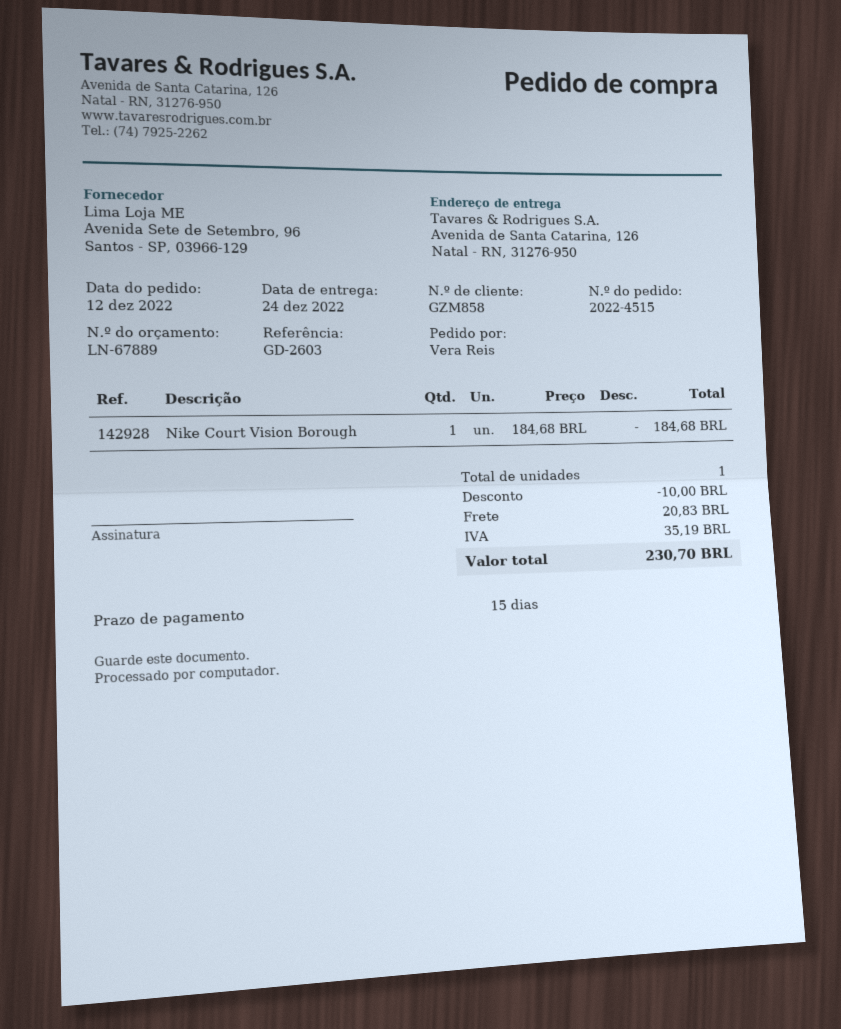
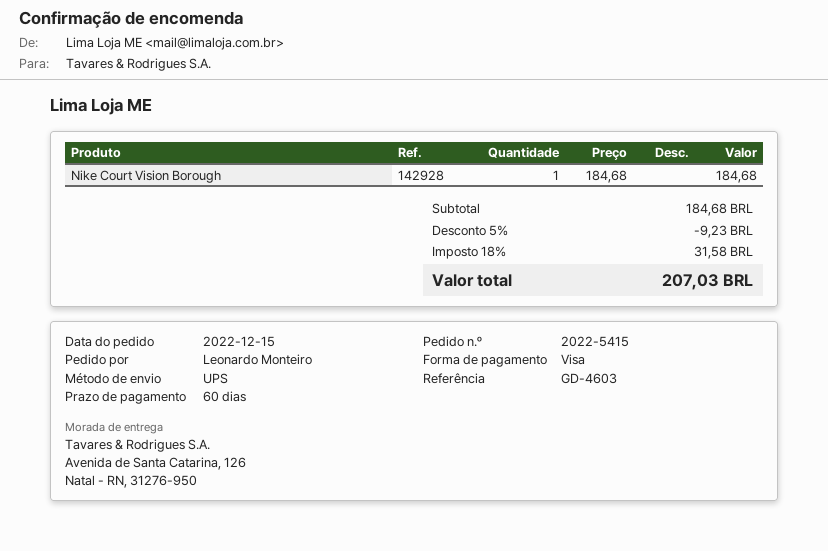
order number: 2022-4515 -> 2022-5415
order date: 2022-12-12 -> 2022-12-15
payment terms: 15 days -> 60 days
reference: GD-2603 -> GD-4603
ordered by: Vera Reis -> Leonardo Monteiro
discount: 10.00 -> 9.23
shipping: 20.83 -> none
tax: 35.19 -> 31.58
total: 230.70 -> 207.03

